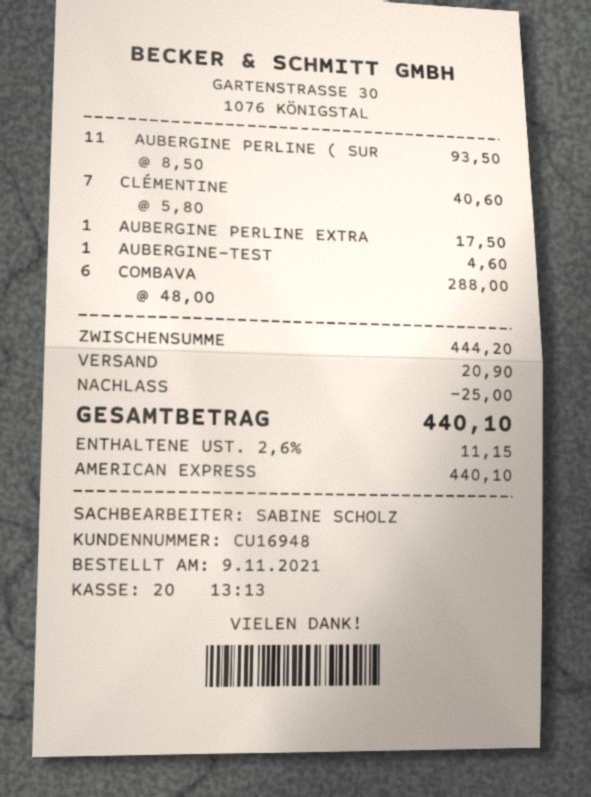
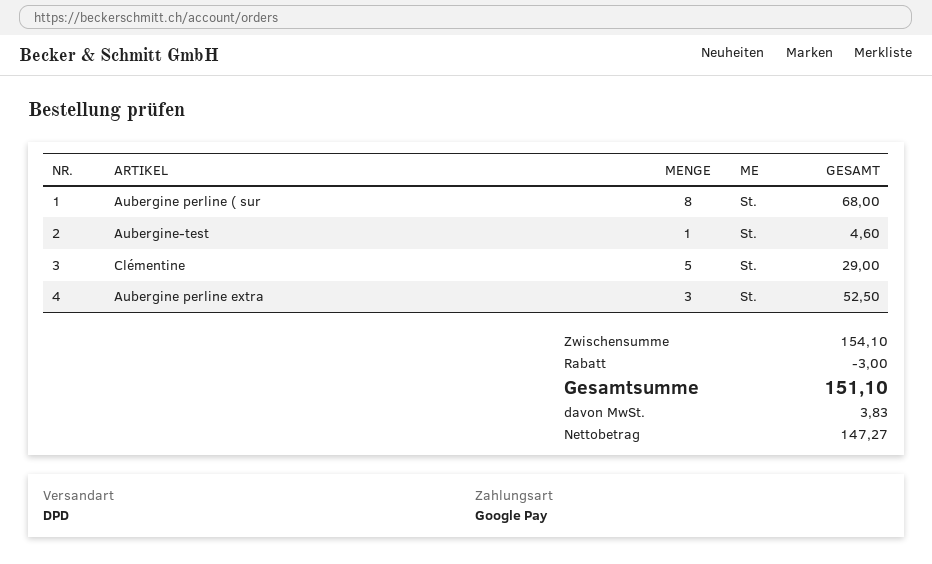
payment method: American Express -> Google Pay
AUBERGINE PERLINE ( SUR: 11 for 93.50 -> 8 for 68.00
CLÉMENTINE: 7 for 40.60 -> 5 for 29.00
AUBERGINE PERLINE EXTRA: 1 for 17.50 -> 3 for 52.50
COMBAVA: 6 for 288.00 -> none
subtotal: 444.20 -> 154.10
discount: 25.00 -> 3.00
shipping: 20.90 -> none
tax: 11.15 -> 3.83
total: 440.10 -> 151.10

